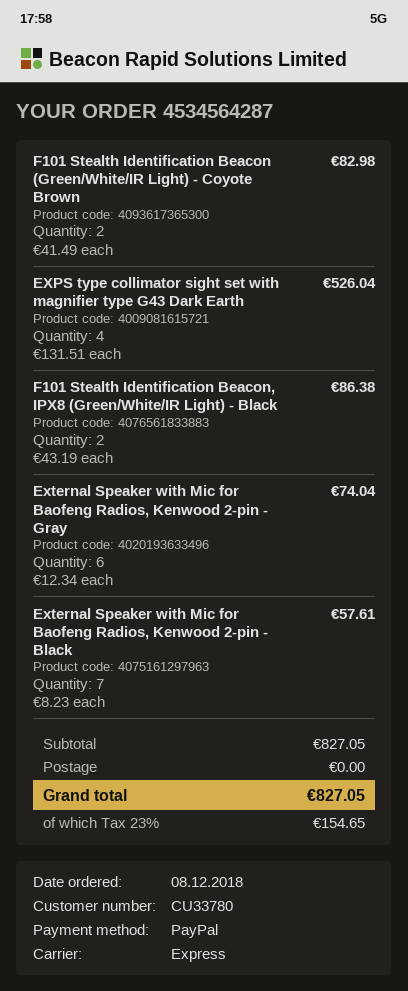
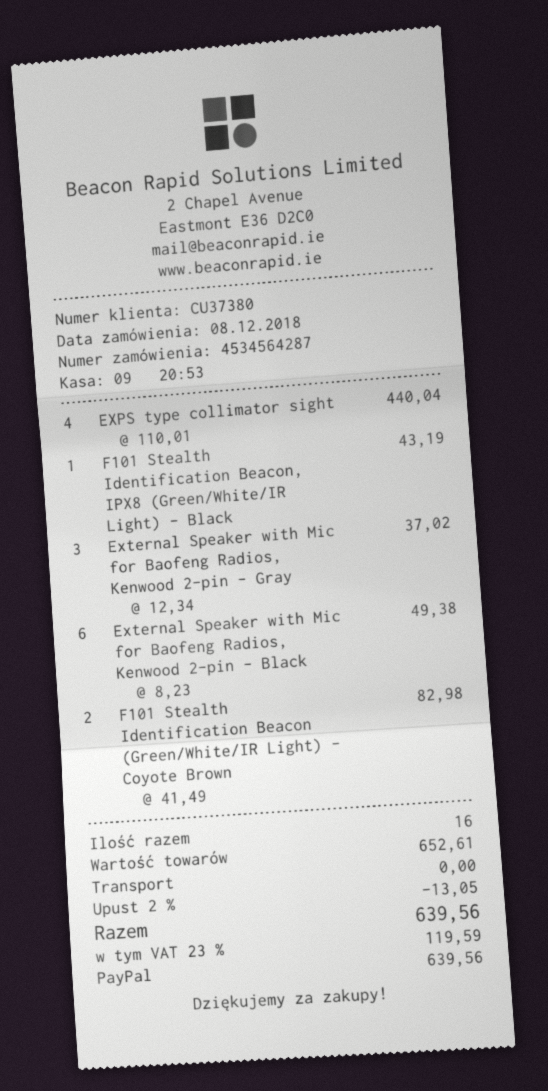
customer number: CU33780 -> CU37380
EXPS type collimator sight set with magnifier type G43 Dark Earth: 4 x 131.51 = 526.04 -> 4 x 110.01 = 440.04
F101 Stealth Identification Beacon, IPX8 (Green/White/IR Light) - Black: 2 x 43.19 = 86.38 -> 1 x 43.19 = 43.19
External Speaker with Mic for Baofeng Radios, Kenwood 2-pin - Gray: 6 x 12.34 = 74.04 -> 3 x 12.34 = 37.02
External Speaker with Mic for Baofeng Radios, Kenwood 2-pin - Black: 7 x 8.23 = 57.61 -> 6 x 8.23 = 49.38
subtotal: 827.05 -> 652.61
discount: none -> 2% = 13.05
tax: 23% = 154.65 -> 23% = 119.59
total: 827.05 -> 639.56

